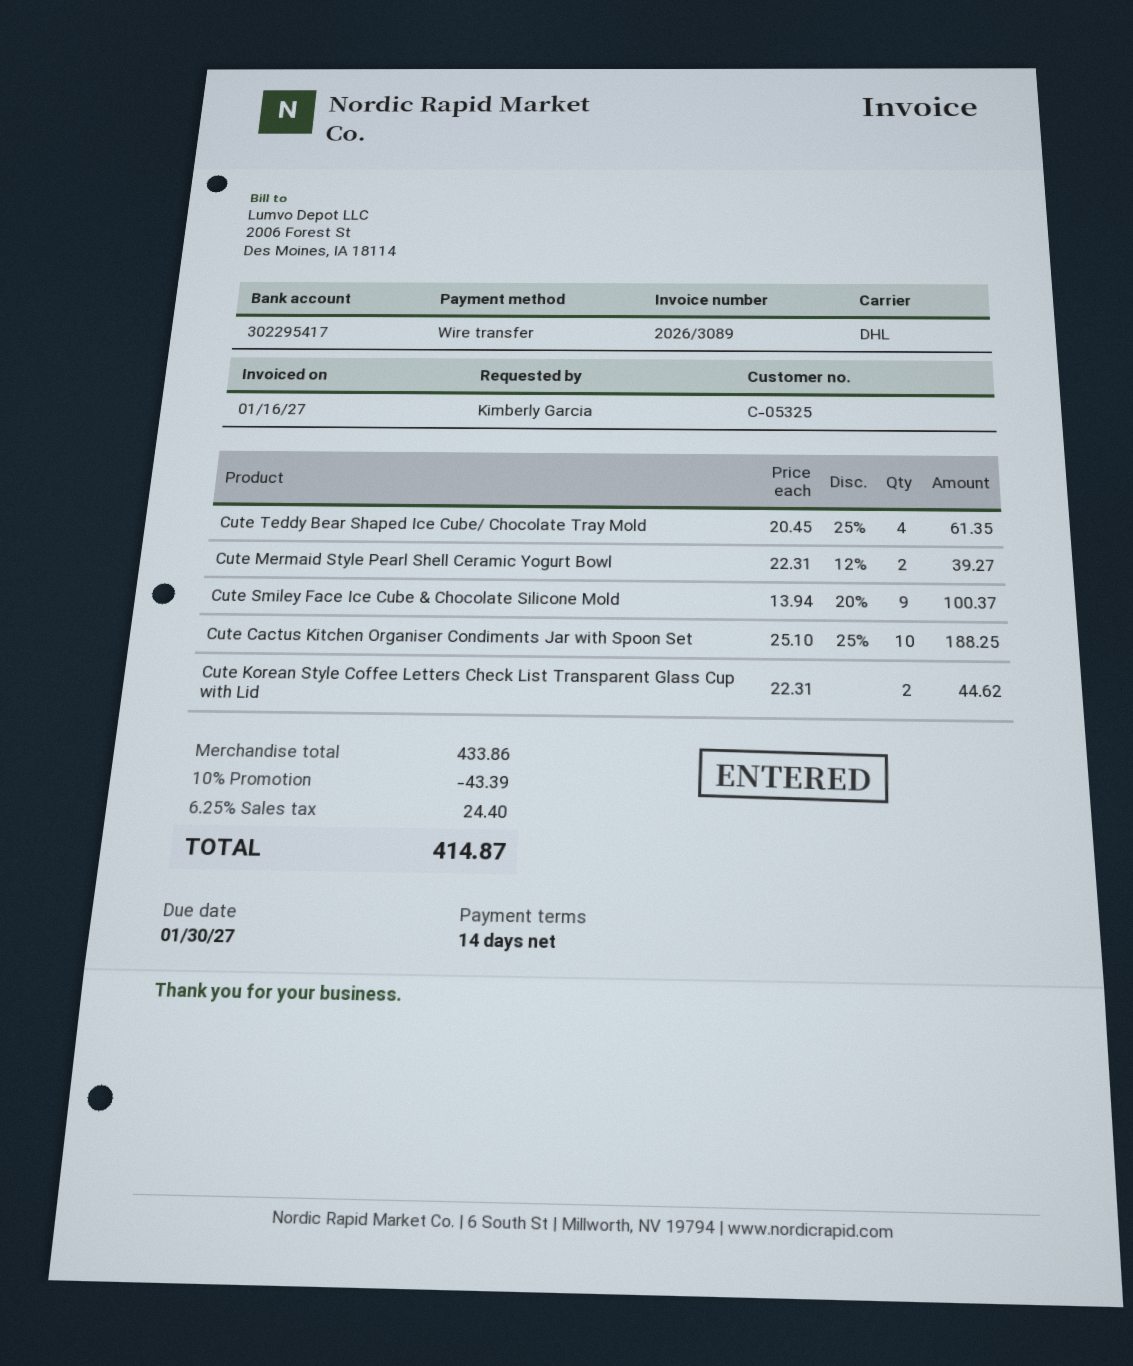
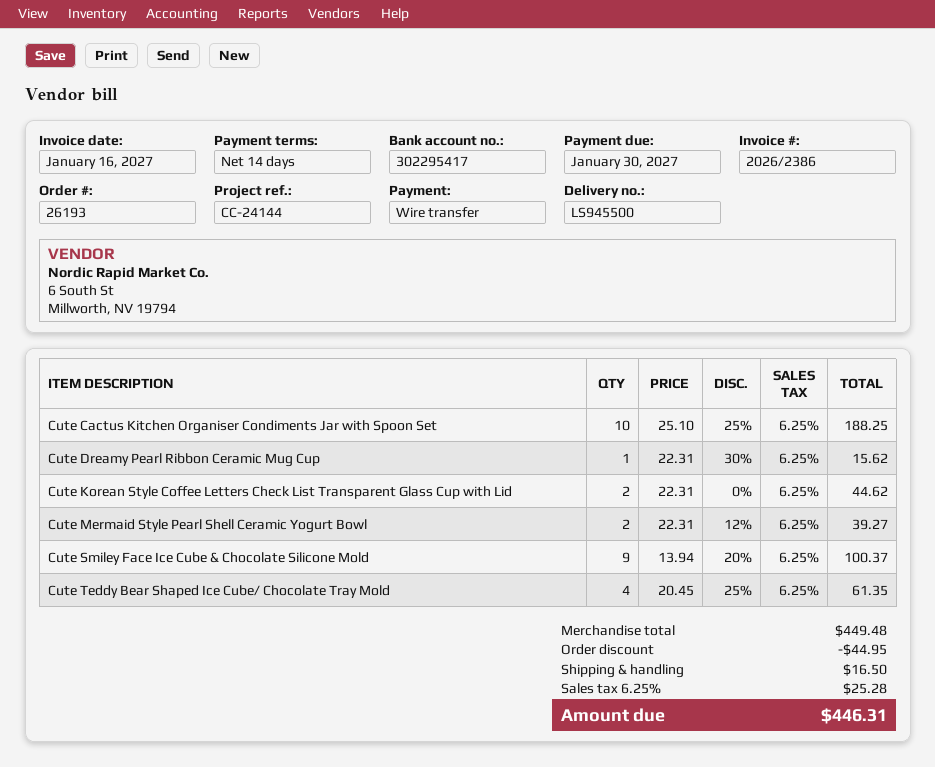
invoice number: 2026/3089 -> 2026/2386
Cute Dreamy Pearl Ribbon Ceramic Mug Cup: none -> 1 x 22.31 - 30% = 15.62
subtotal: 433.86 -> 449.48
discount: 43.39 -> 44.95
shipping: none -> 16.50
tax: 6.25% = 24.40 -> 6.25% = 25.28
total: 414.87 -> 446.31

